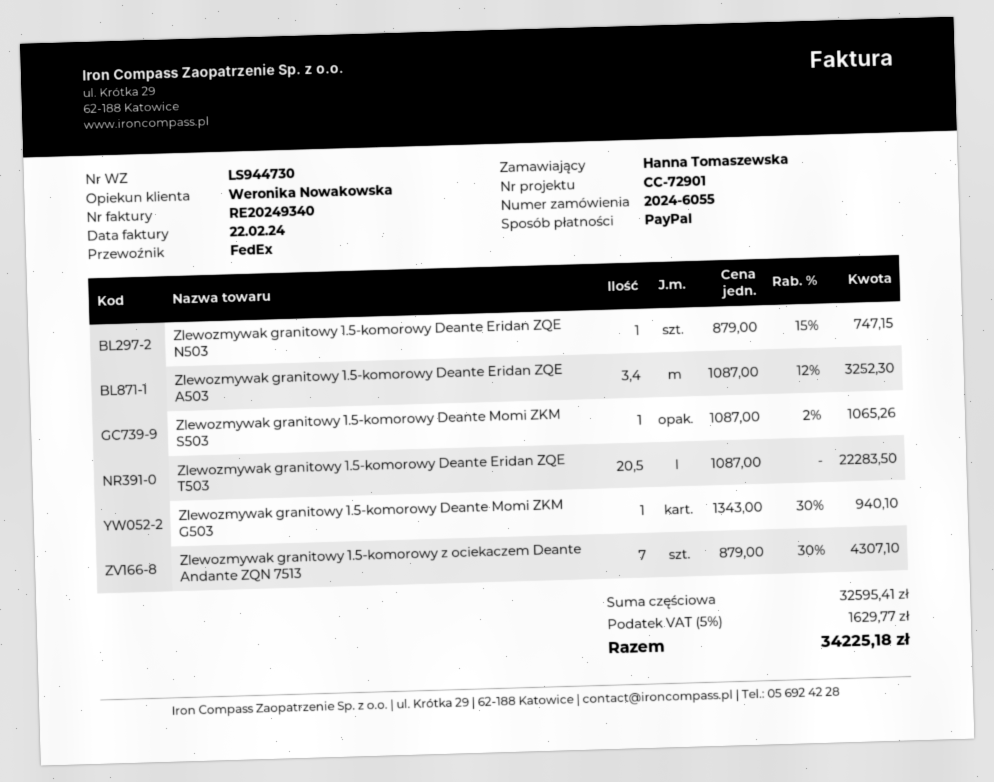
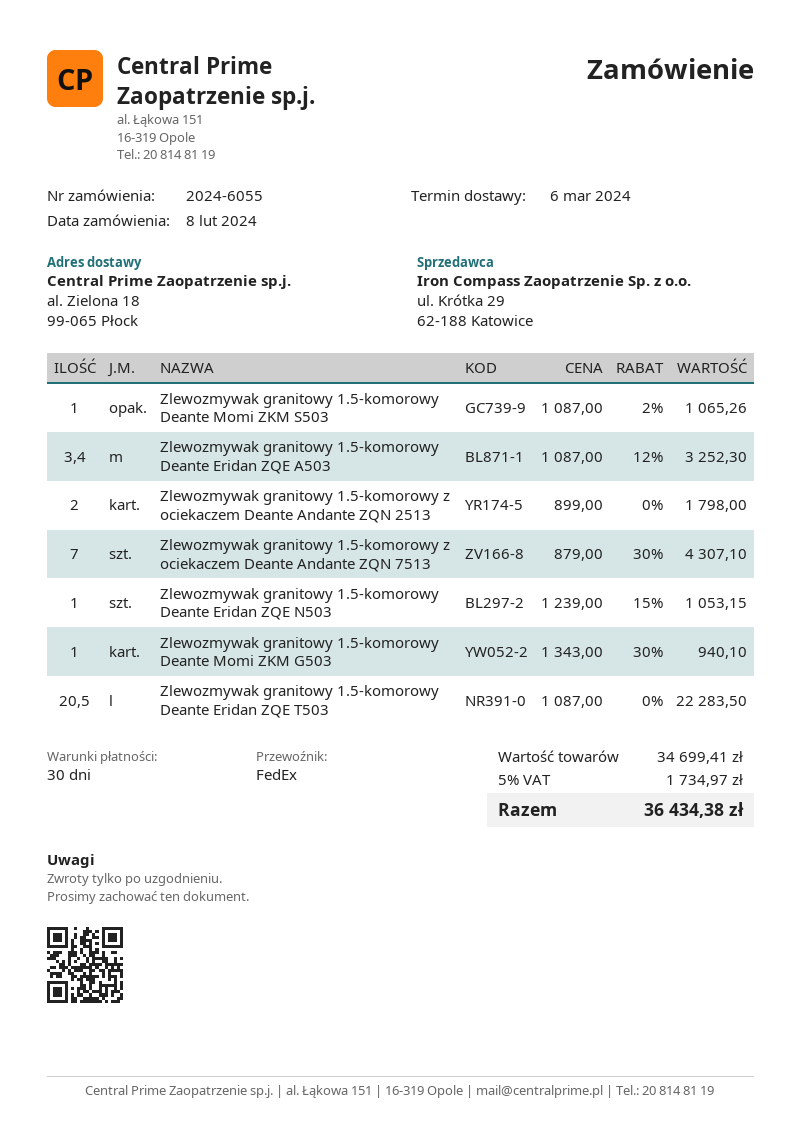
Zlewozmywak granitowy 1.5-komorowy Deante Eridan ZQE N503: 1 x 879.00 - 15% = 747.15 -> 1 x 1239.00 - 15% = 1053.15
Zlewozmywak granitowy 1.5-komorowy z ociekaczem Deante Andante ZQN 2513: none -> 2 x 899.00 = 1798.00
subtotal: 32595.41 -> 34699.41
tax: 5% = 1629.77 -> 5% = 1734.97
total: 34225.18 -> 36434.38

